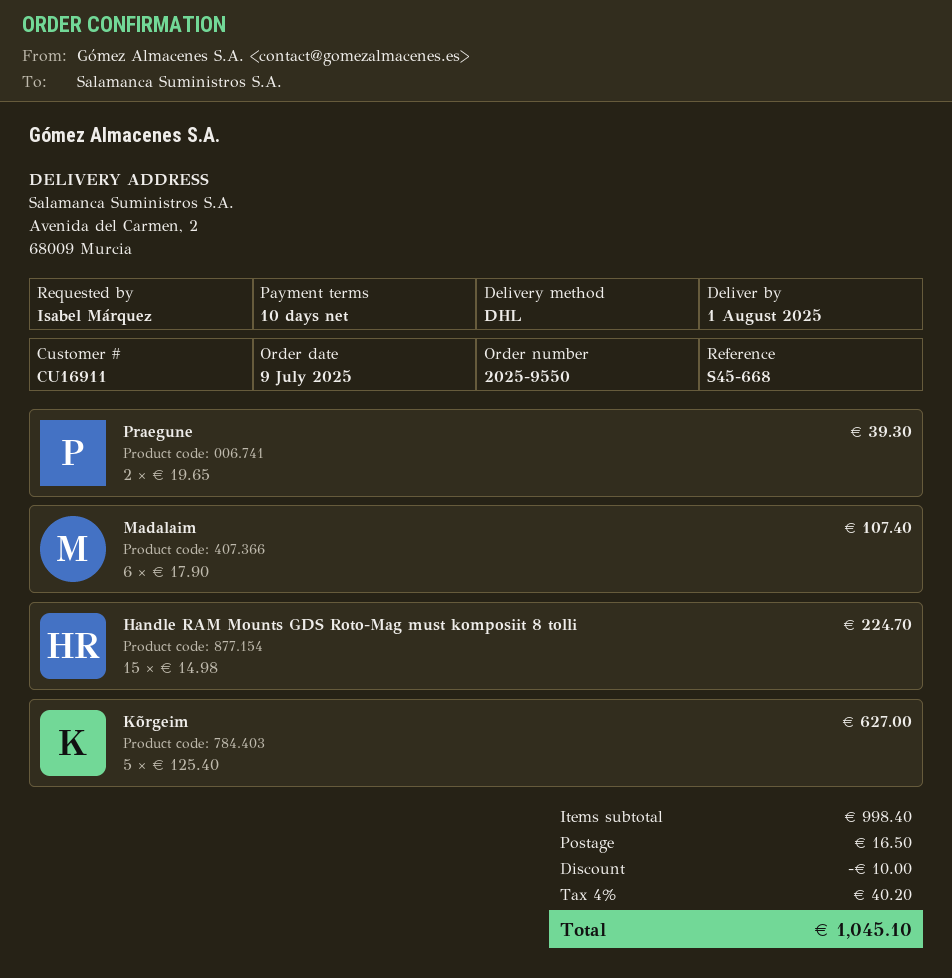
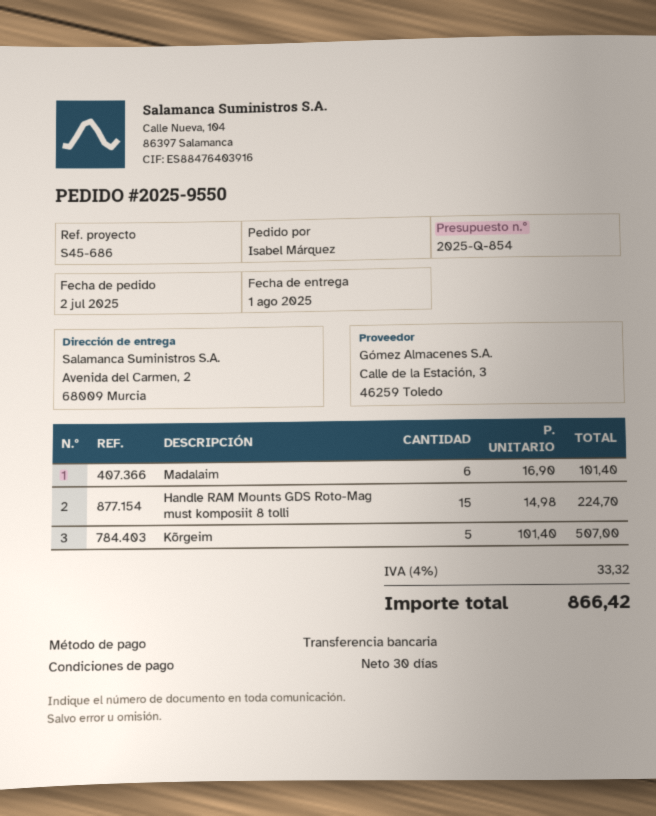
order date: 2025-07-09 -> 2025-07-02
payment terms: 10 days -> 30 days
reference: S45-668 -> S45-686
Praegune: 2 x 19.65 = 39.30 -> none
Madalaim: 6 x 17.90 = 107.40 -> 6 x 16.90 = 101.40
Kõrgeim: 5 x 125.40 = 627.00 -> 5 x 101.40 = 507.00
discount: 10.00 -> none
shipping: 16.50 -> none
tax: 4% = 40.20 -> 4% = 33.32
total: 1045.10 -> 866.42

